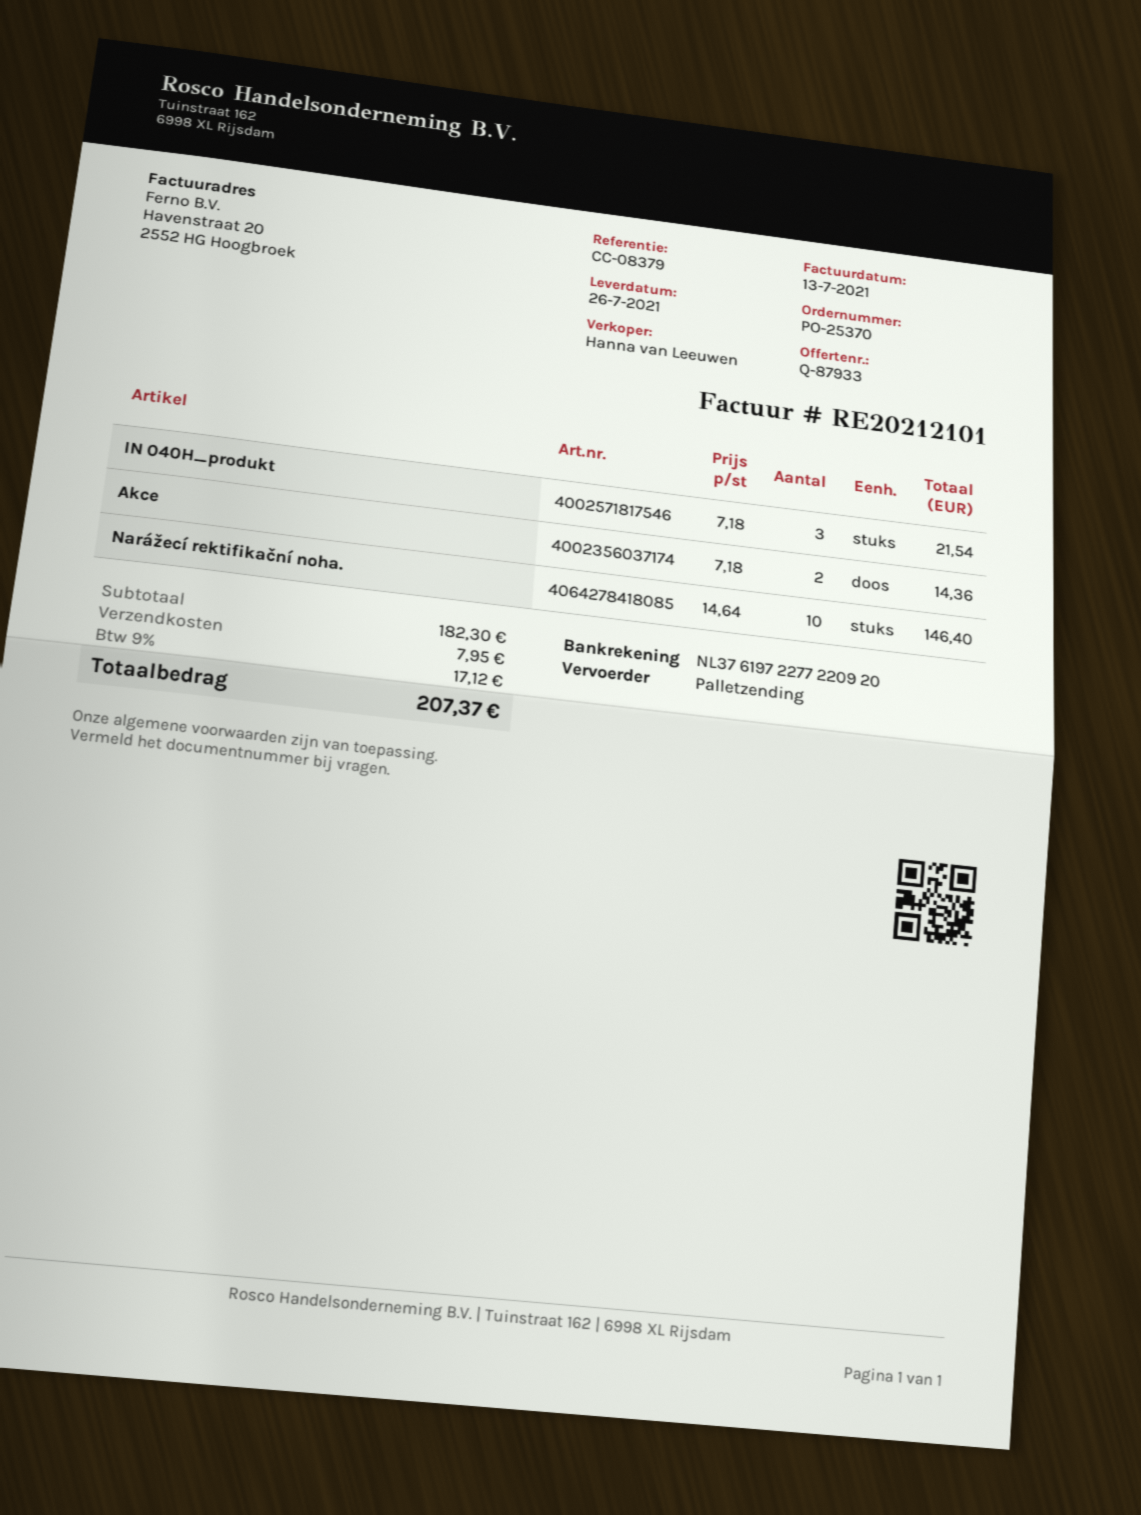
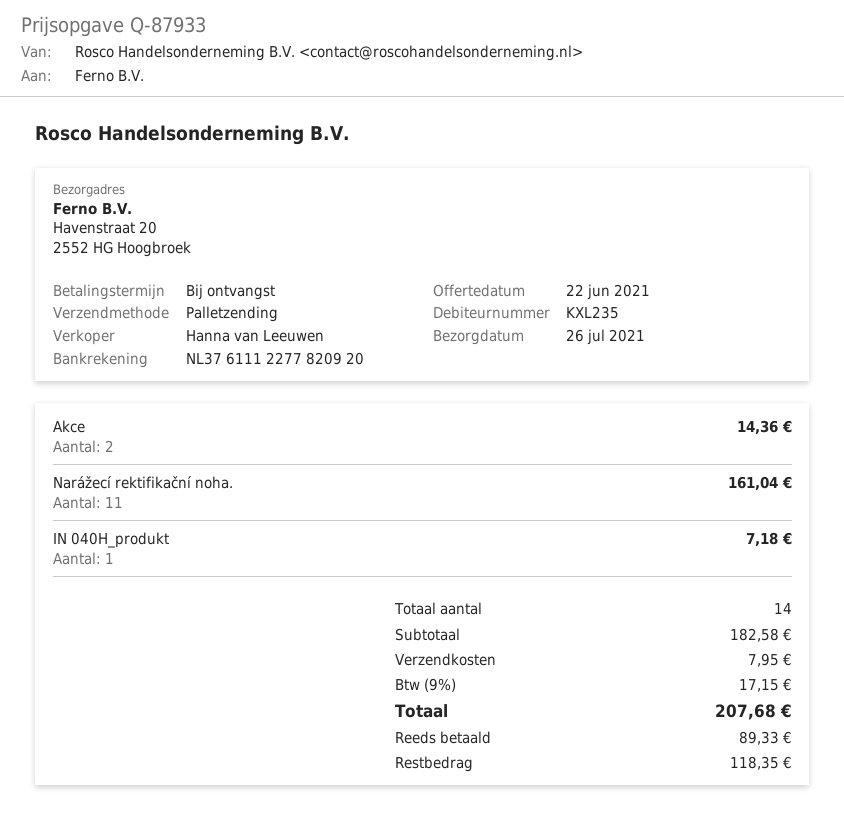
bank account: NL3761972277220920 -> NL3761112277820920
IN 040H_produkt: 3 for 21.54 -> 1 for 7.18
Narážecí rektifikační noha.: 10 for 146.40 -> 11 for 161.04
subtotal: 182.30 -> 182.58
tax: 9% = 17.12 -> 9% = 17.15
total: 207.37 -> 207.68

